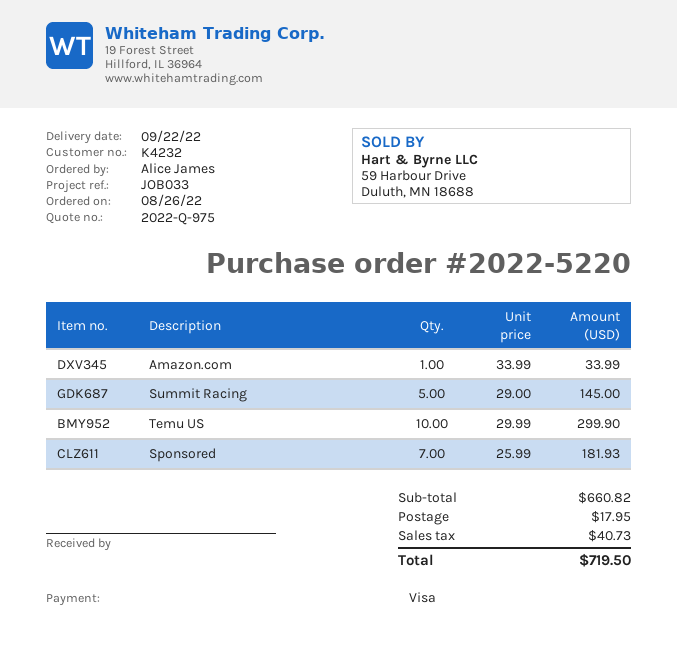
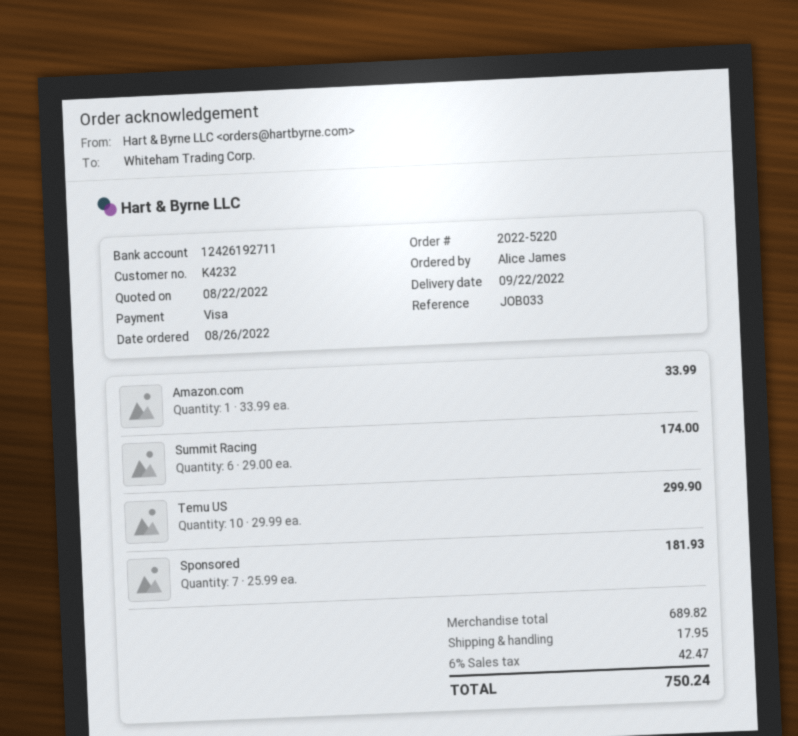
Summit Racing: 5 x 29.00 = 145.00 -> 6 x 29.00 = 174.00
subtotal: 660.82 -> 689.82
tax: 40.73 -> 42.47
total: 719.50 -> 750.24

